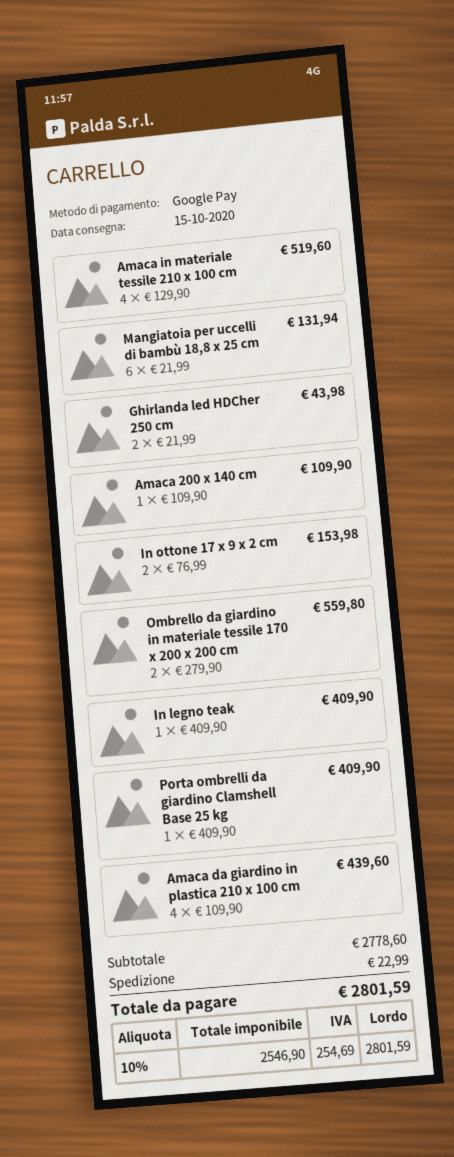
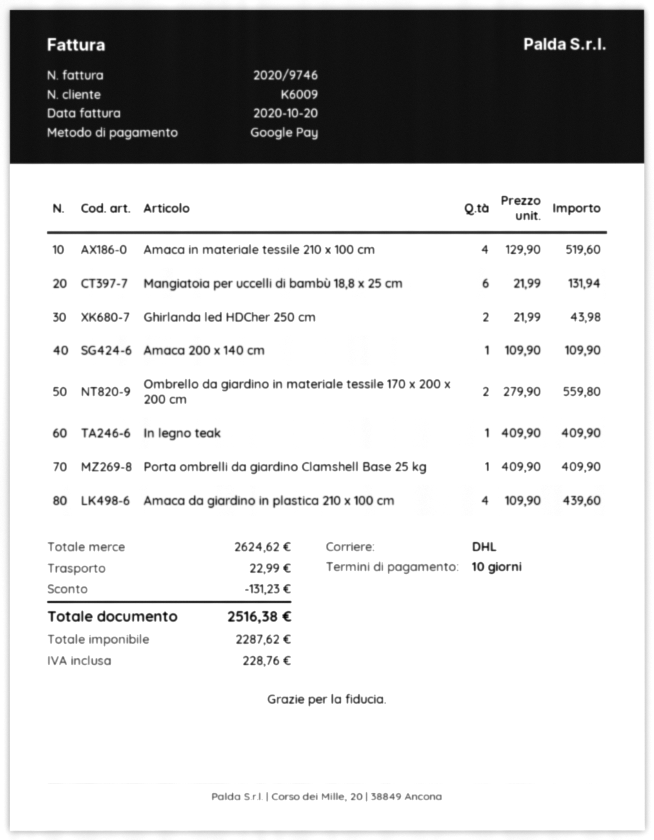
In ottone 17 x 9 x 2 cm: 2 x 76.99 = 153.98 -> none
subtotal: 2778.60 -> 2624.62
discount: none -> 131.23
net: 2546.90 -> 2287.62
tax: 254.69 -> 228.76
total: 2801.59 -> 2516.38

